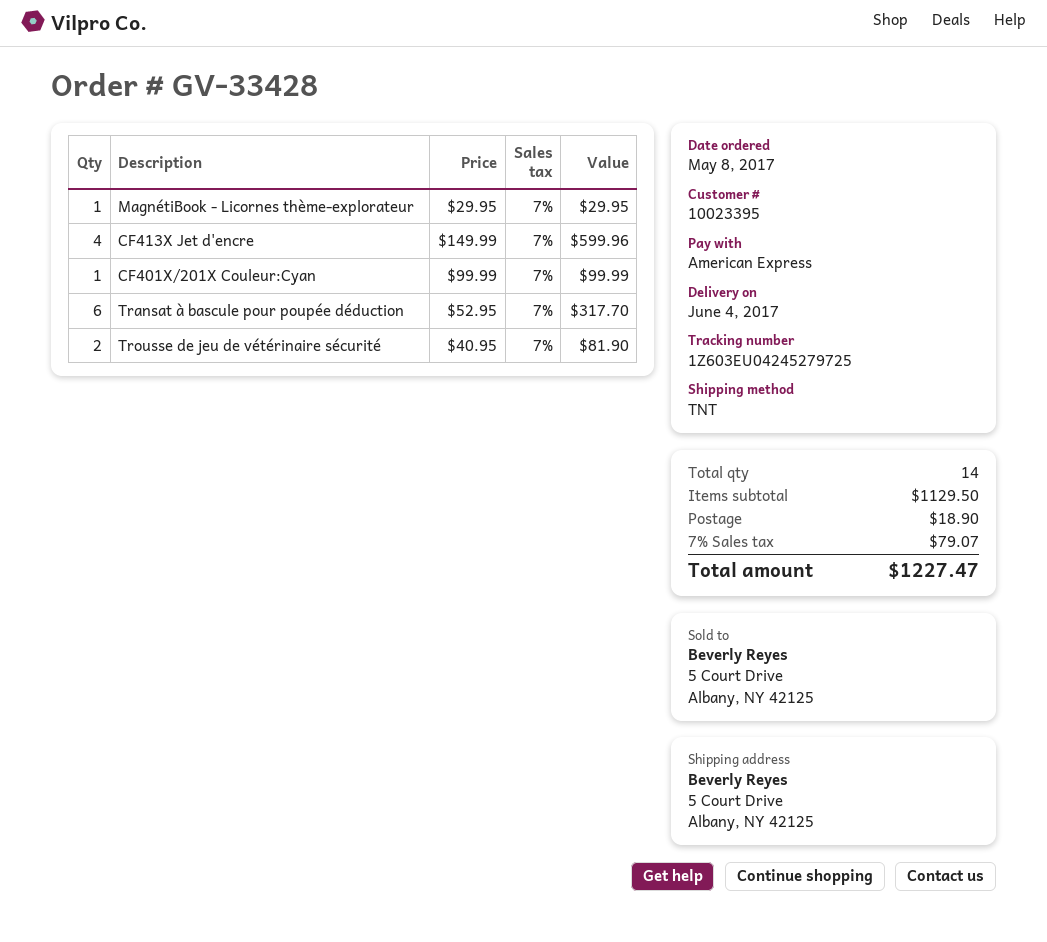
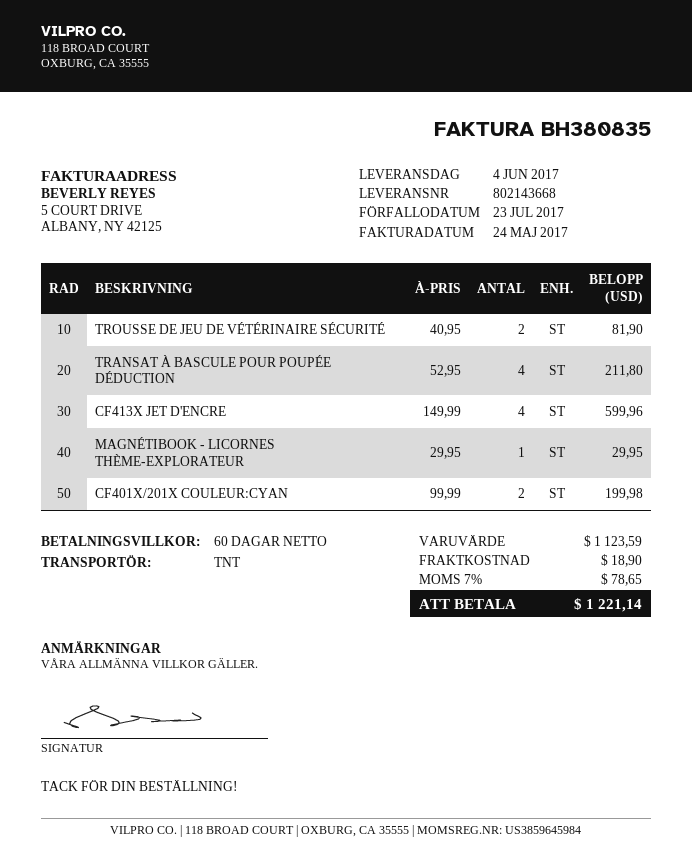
CF401X/201X Couleur:Cyan: 1 x 99.99 = 99.99 -> 2 x 99.99 = 199.98
Transat à bascule pour poupée déduction: 6 x 52.95 = 317.70 -> 4 x 52.95 = 211.80
subtotal: 1129.50 -> 1123.59
tax: 7% = 79.07 -> 7% = 78.65
total: 1227.47 -> 1221.14

